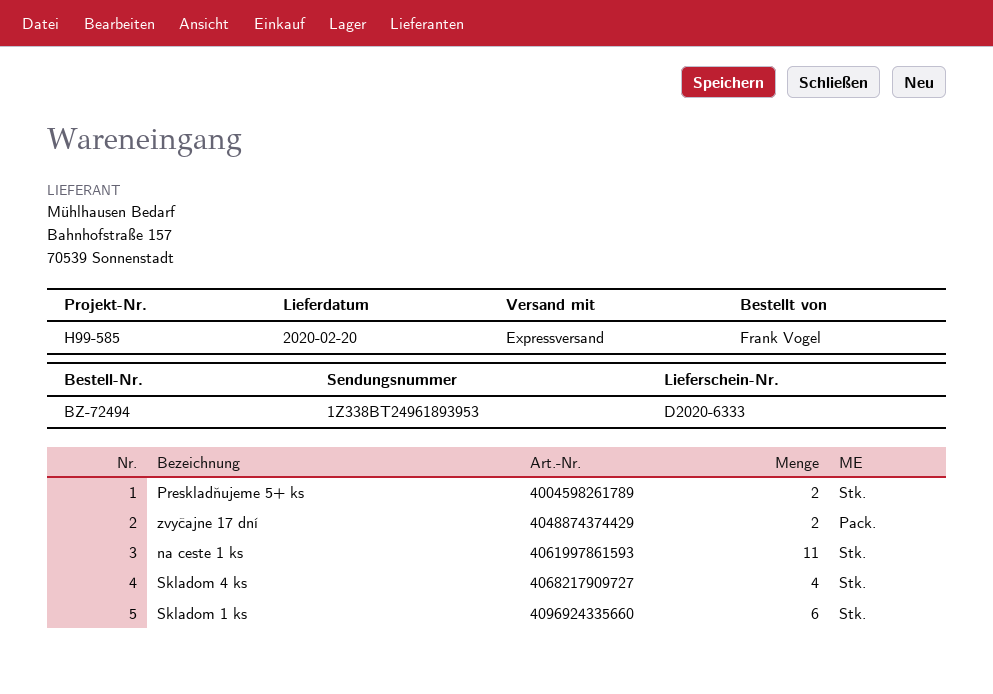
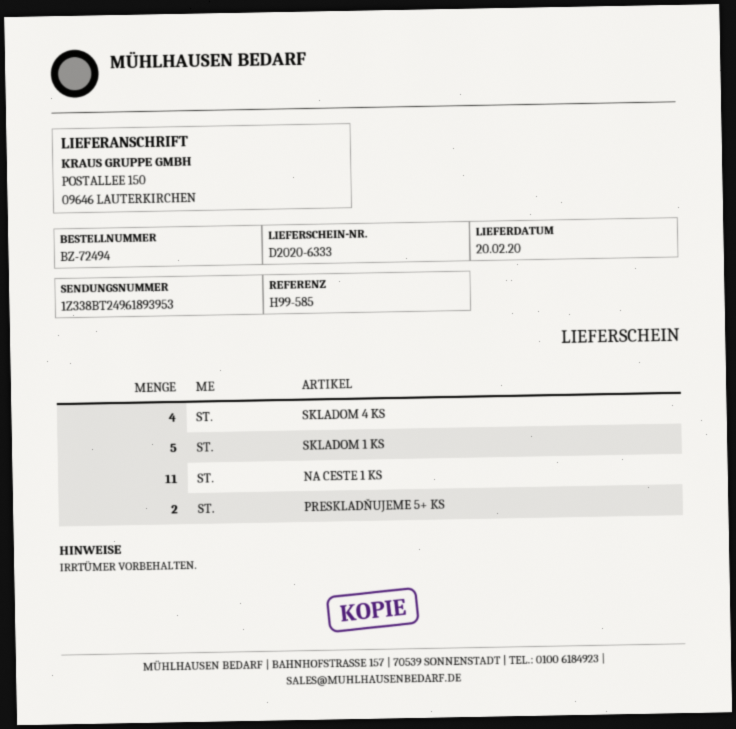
zvyčajne 17 dní: 2 -> none
Skladom 1 ks: 6 -> 5

